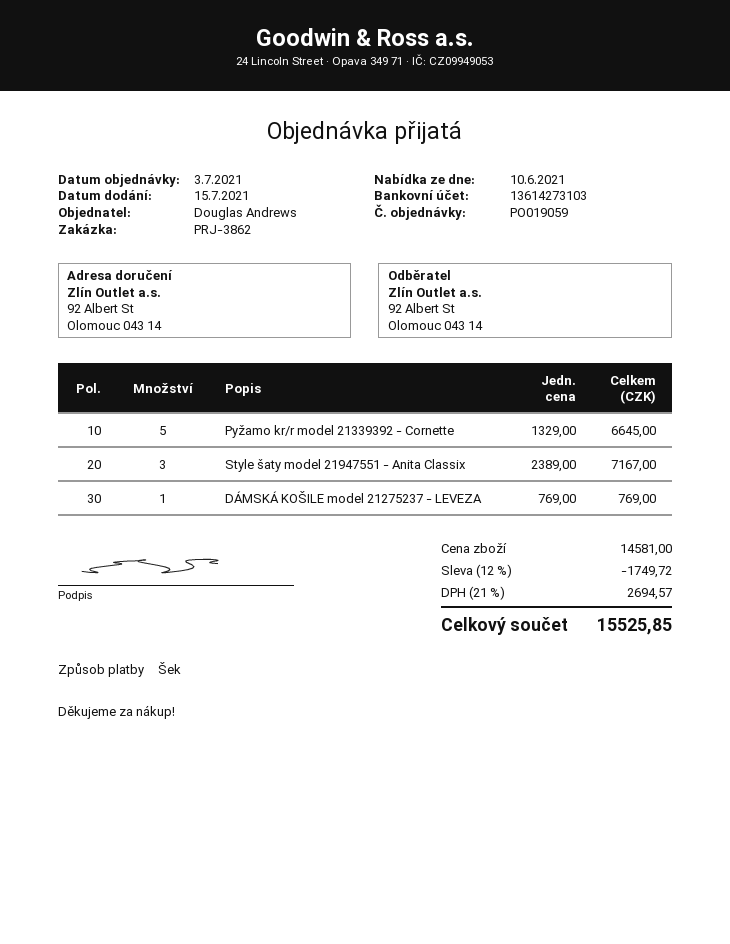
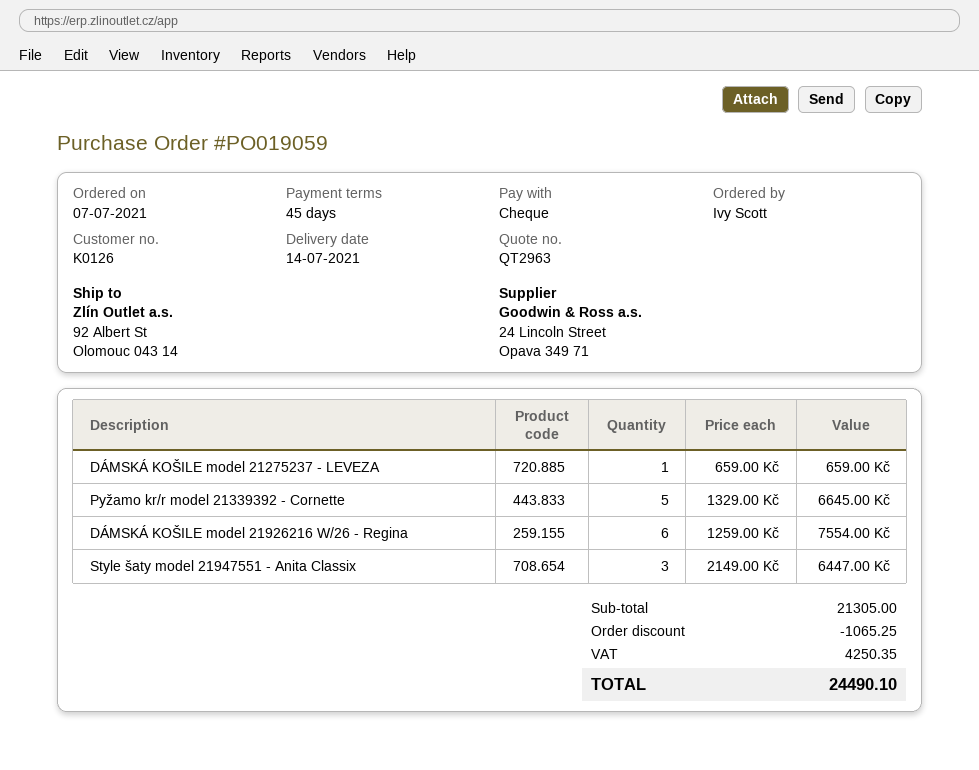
order date: 2021-07-03 -> 2021-07-07
delivery date: 2021-07-15 -> 2021-07-14
ordered by: Douglas Andrews -> Ivy Scott
Style šaty model 21947551 - Anita Classix: 3 x 2389.00 = 7167.00 -> 3 x 2149.00 = 6447.00
DÁMSKÁ KOŠILE model 21275237 - LEVEZA: 1 x 769.00 = 769.00 -> 1 x 659.00 = 659.00
DÁMSKÁ KOŠILE model 21926216 W/26 - Regina: none -> 6 x 1259.00 = 7554.00
subtotal: 14581.00 -> 21305.00
discount: 1749.72 -> 1065.25
tax: 2694.57 -> 4250.35
total: 15525.85 -> 24490.10

